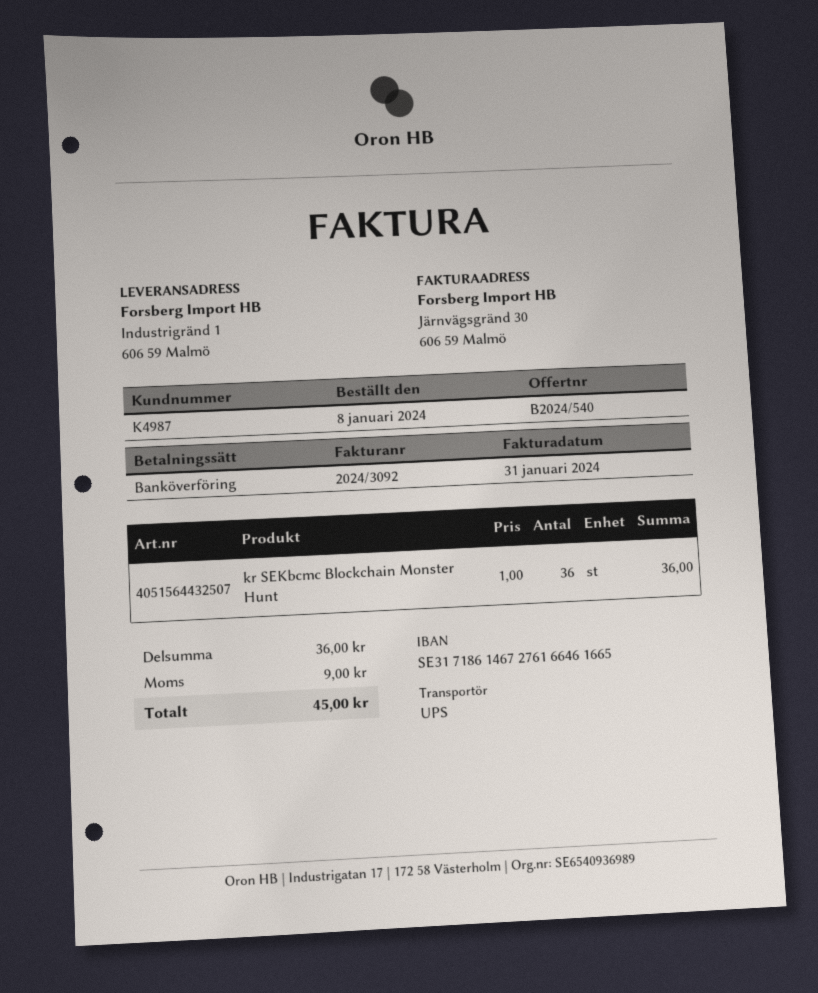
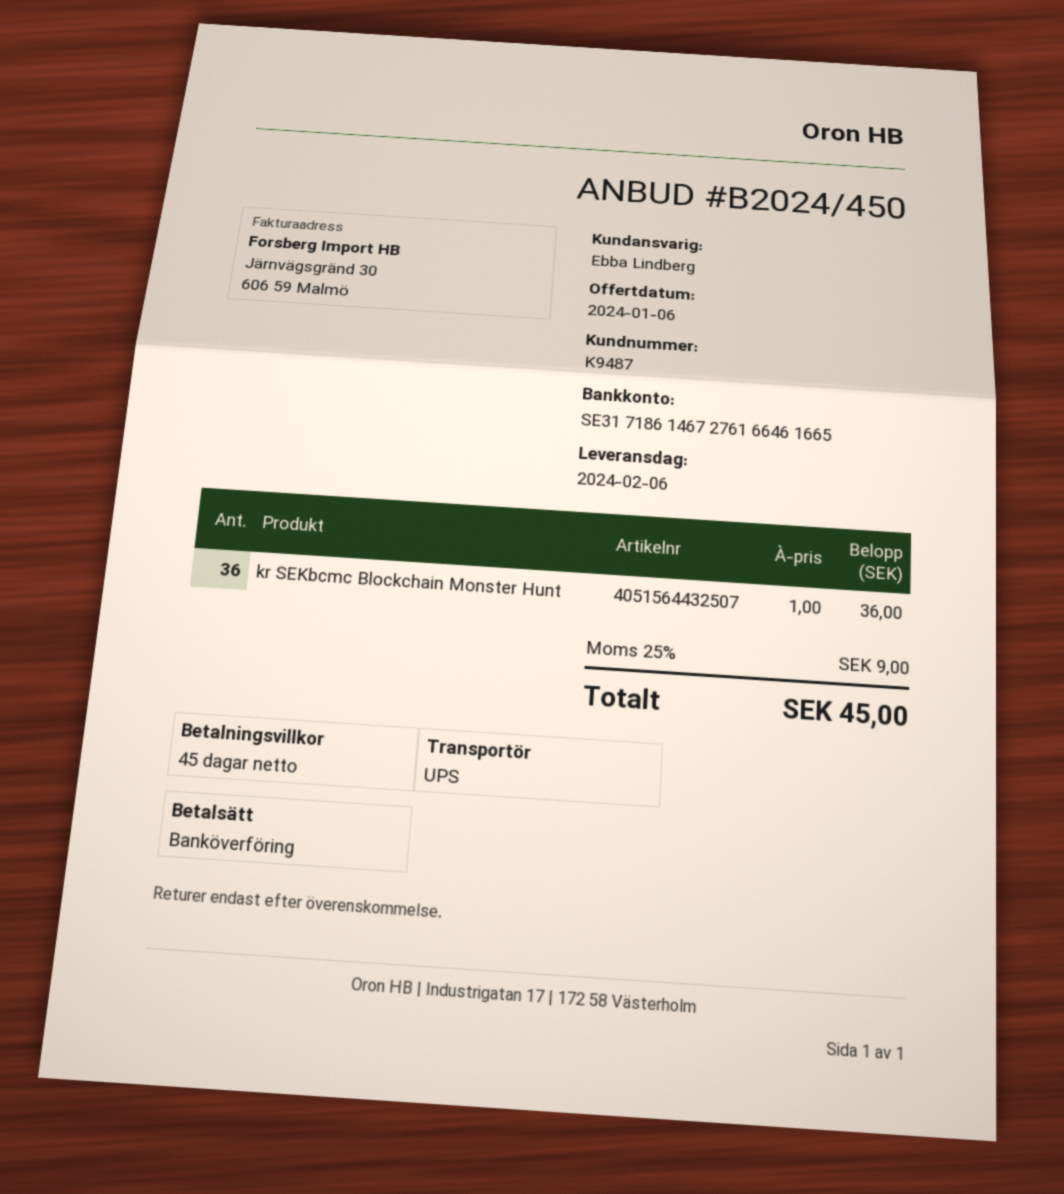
quote number: B2024/540 -> B2024/450
customer number: K4987 -> K9487

